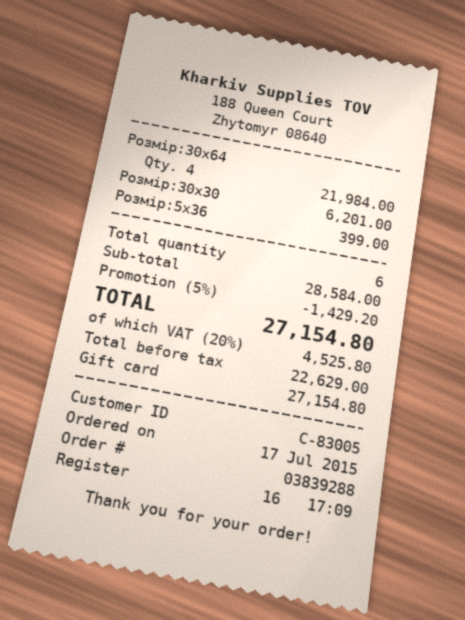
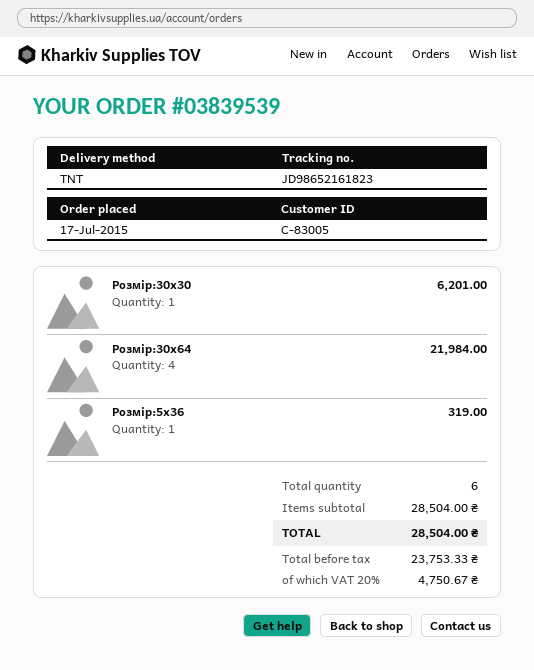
order number: 03839288 -> 03839539
Розмір:5x36: 1 for 399.00 -> 1 for 319.00
subtotal: 28584.00 -> 28504.00
discount: 5% = 1429.20 -> none
net: 22629.00 -> 23753.33
tax: 20% = 4525.80 -> 20% = 4750.67
total: 27154.80 -> 28504.00

